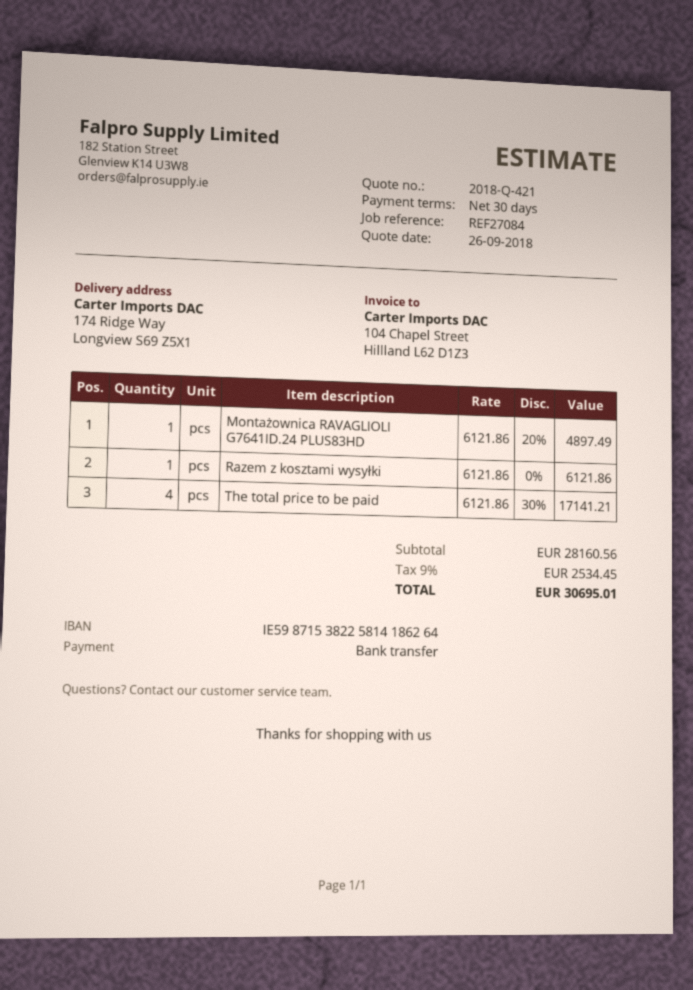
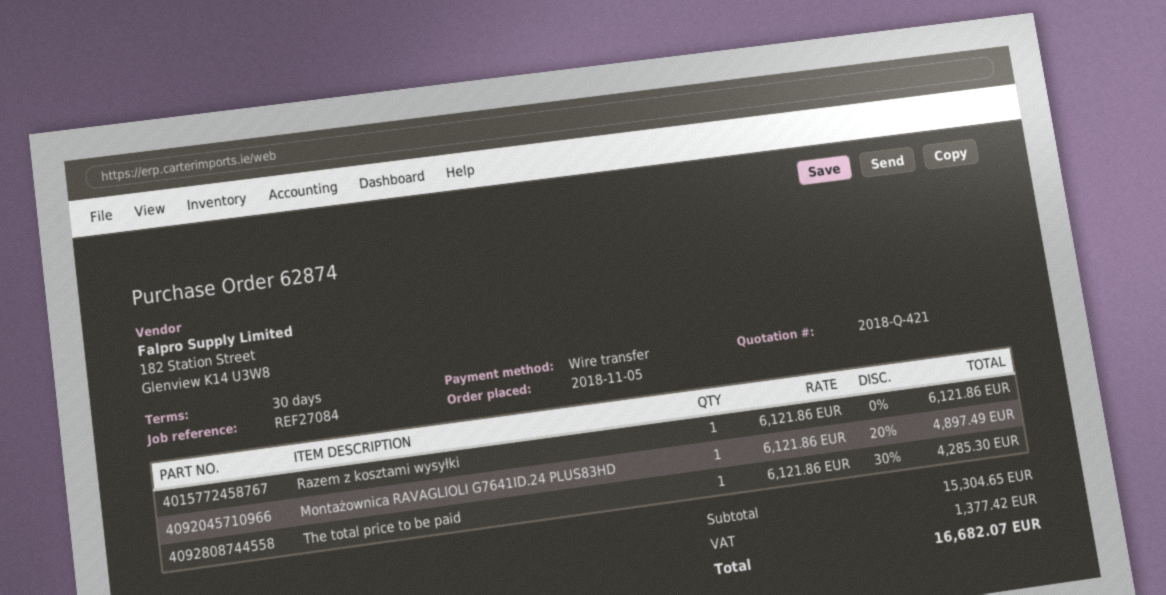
The total price to be paid: 4 x 6121.86 - 30% = 17141.21 -> 1 x 6121.86 - 30% = 4285.30
subtotal: 28160.56 -> 15304.65
tax: 2534.45 -> 1377.42
total: 30695.01 -> 16682.07

